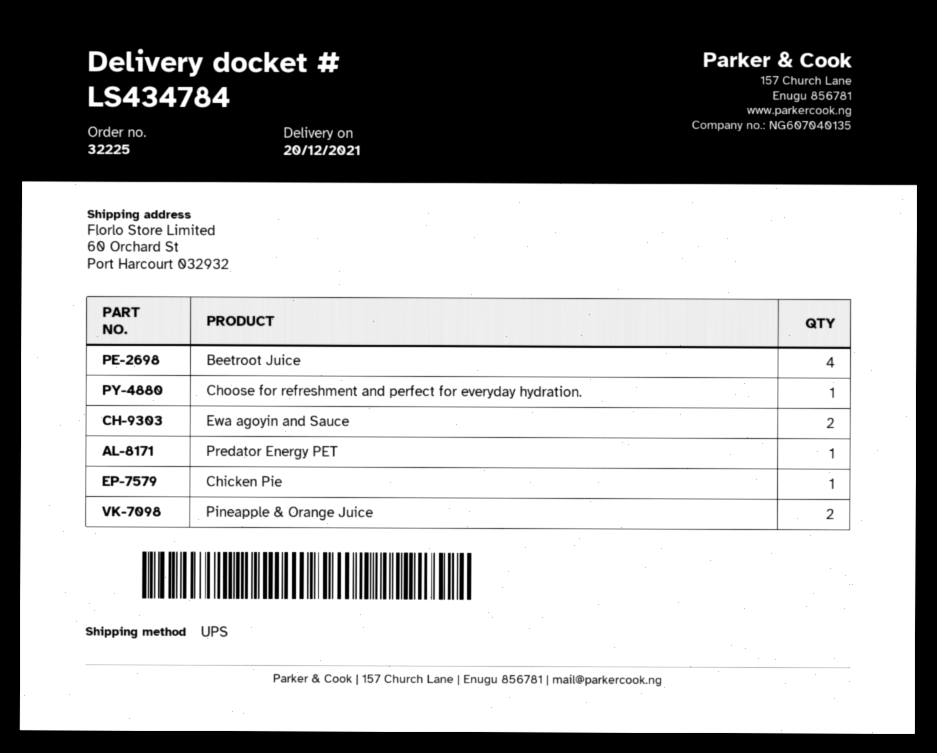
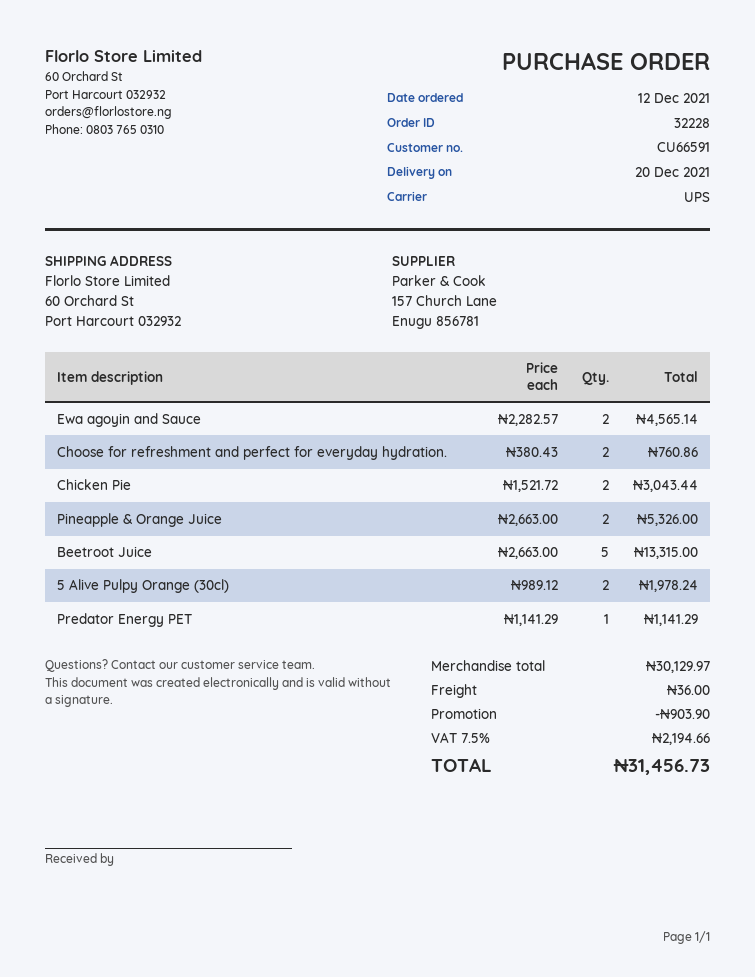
order number: 32225 -> 32228
Beetroot Juice: 4 -> 5
Choose for refreshment and perfect for everyday hydration.: 1 -> 2
Chicken Pie: 1 -> 2
5 Alive Pulpy Orange (30cl): none -> 2

